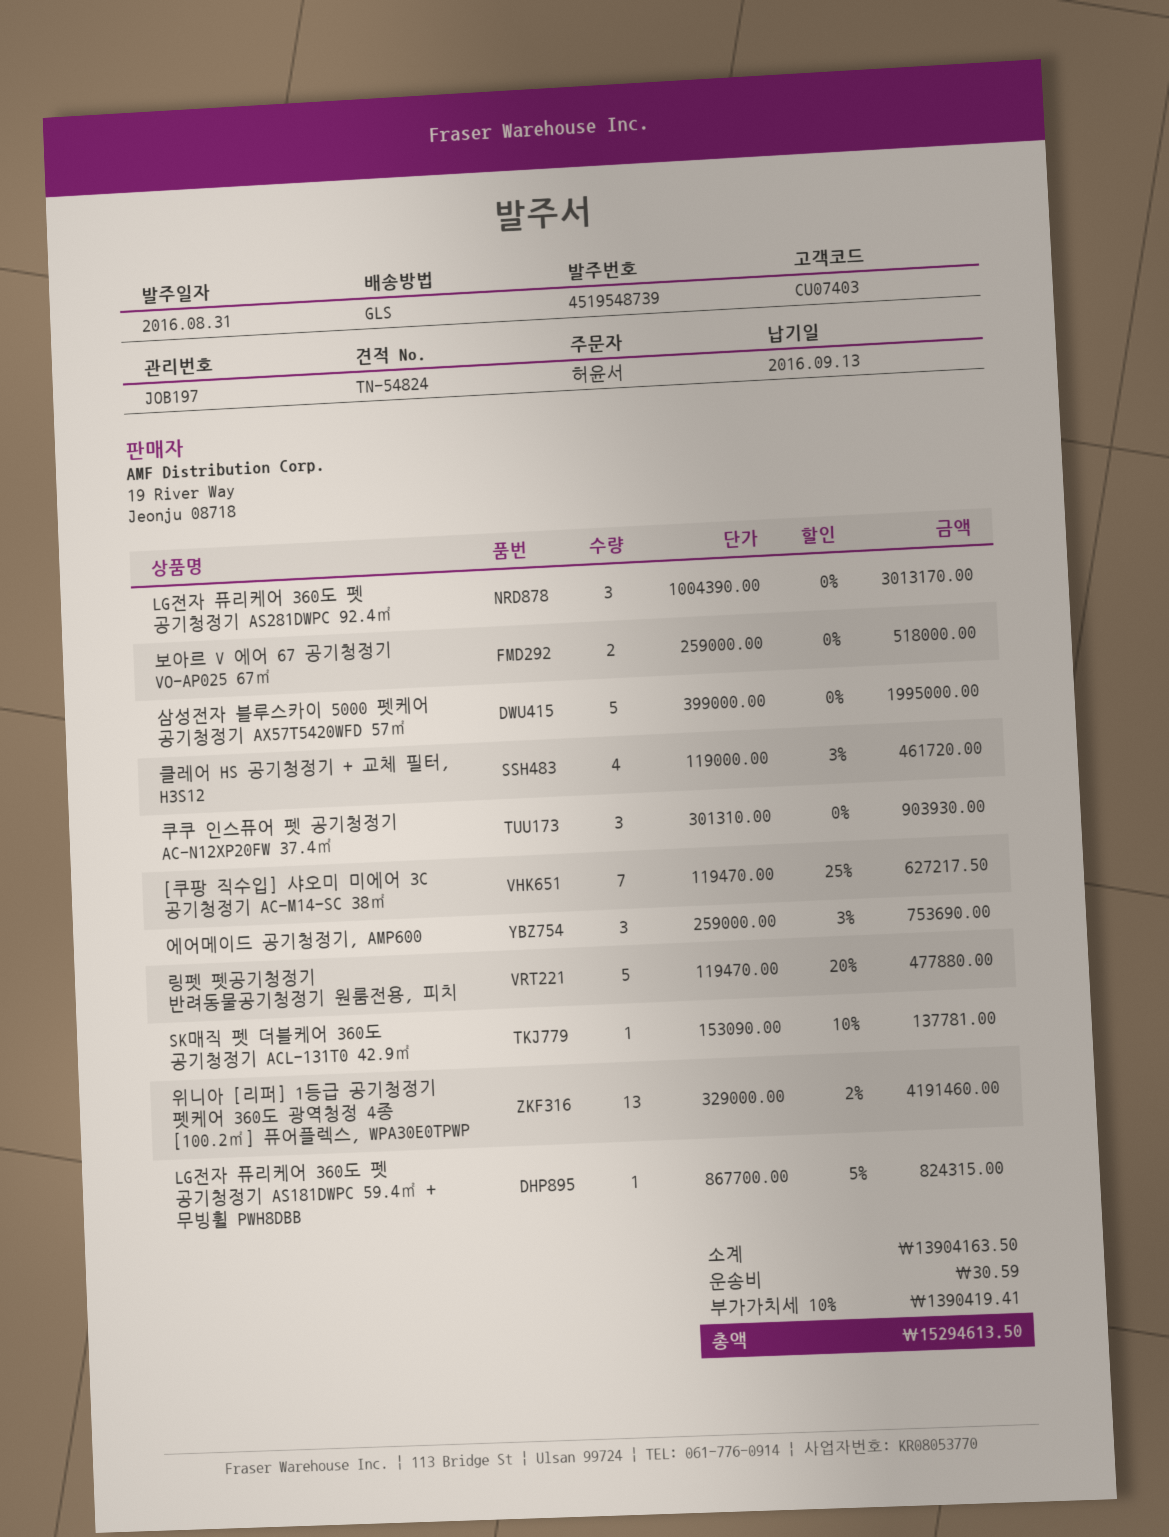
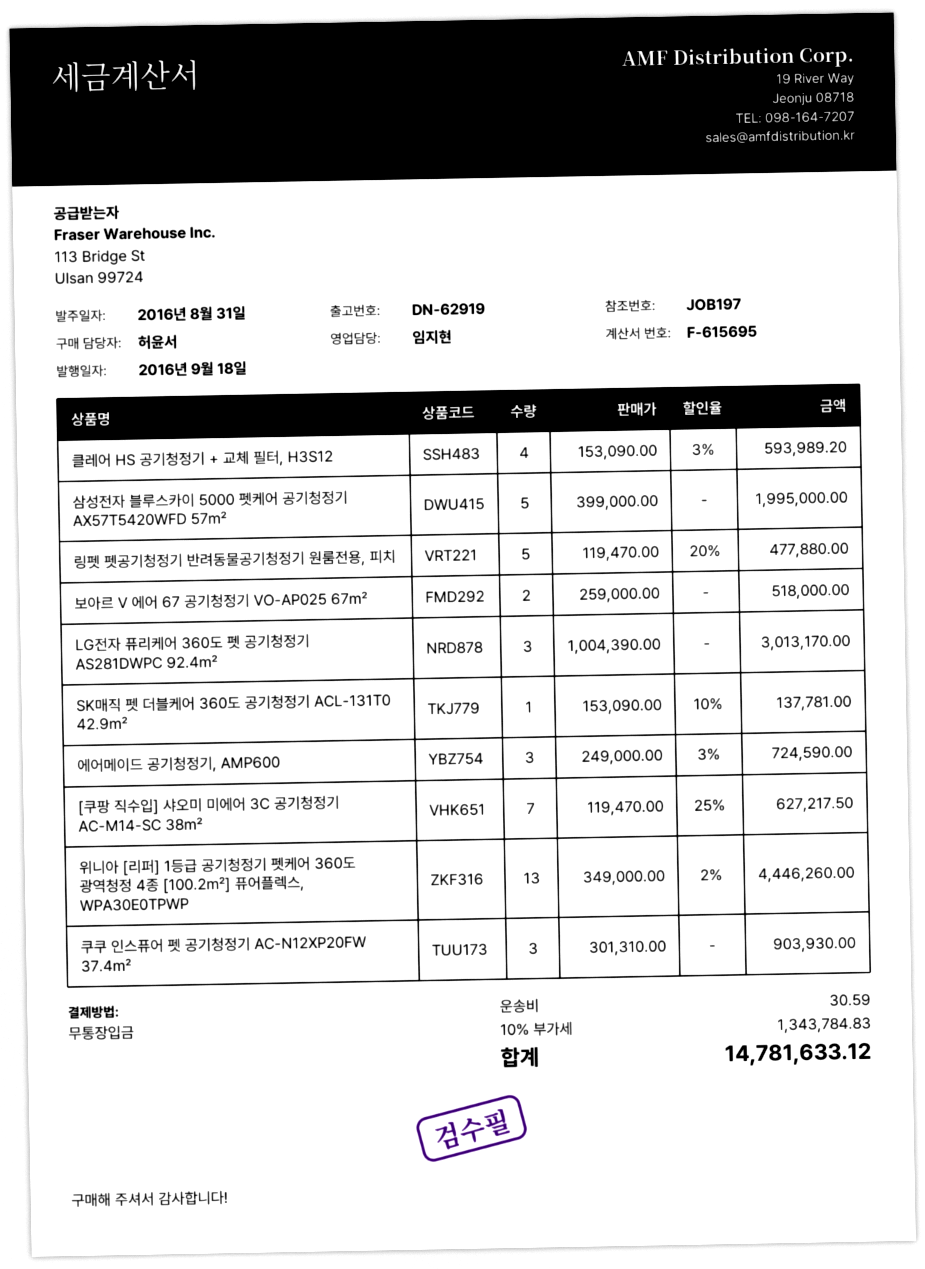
클레어 HS 공기청정기 + 교체 필터, H3S12: 4 x 119000.00 - 3% = 461720.00 -> 4 x 153090.00 - 3% = 593989.20
에어메이드 공기청정기, AMP600: 3 x 259000.00 - 3% = 753690.00 -> 3 x 249000.00 - 3% = 724590.00
위니아 [리퍼] 1등급 공기청정기 펫케어 360도 광역청정 4종 [100.2㎡] 퓨어플렉스, WPA30E0TPWP: 13 x 329000.00 - 2% = 4191460.00 -> 13 x 349000.00 - 2% = 4446260.00
LG전자 퓨리케어 360도 펫 공기청정기 AS181DWPC 59.4㎡ + 무빙휠 PWH8DBB: 1 x 867700.00 - 5% = 824315.00 -> none
tax: 10% = 1390419.41 -> 10% = 1343784.83
total: 15294613.50 -> 14781633.12

